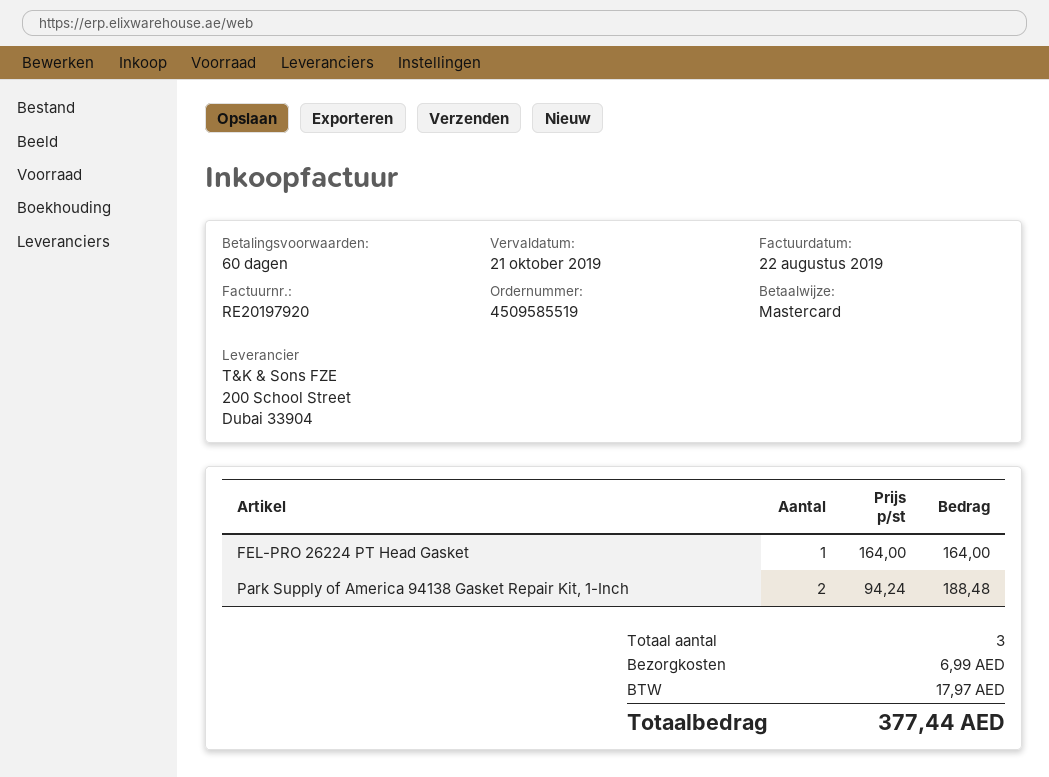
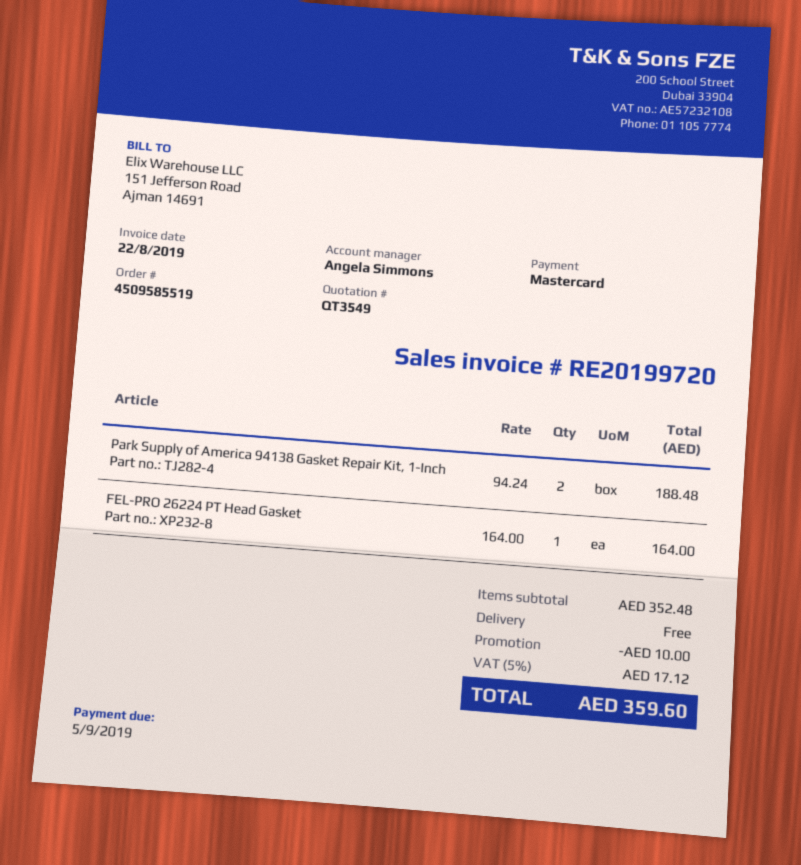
invoice number: RE20197920 -> RE20199720
due date: 2019-10-21 -> 2019-09-05
discount: none -> 10.00
shipping: 6.99 -> 0.00
tax: 17.97 -> 17.12
total: 377.44 -> 359.60

